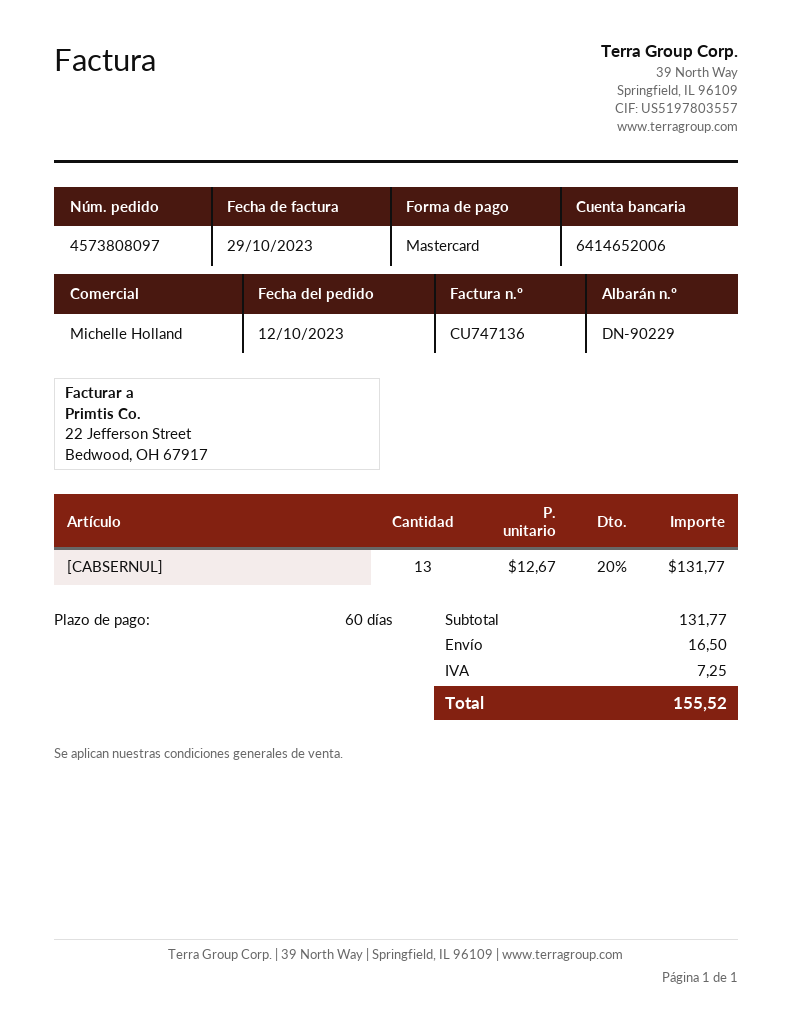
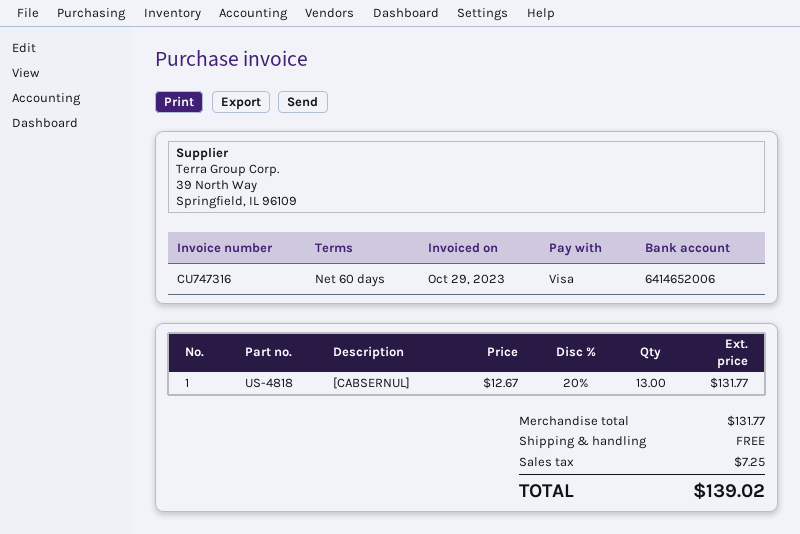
invoice number: CU747136 -> CU747316
payment method: Mastercard -> Visa
shipping: 16.50 -> 0.00
total: 155.52 -> 139.02

